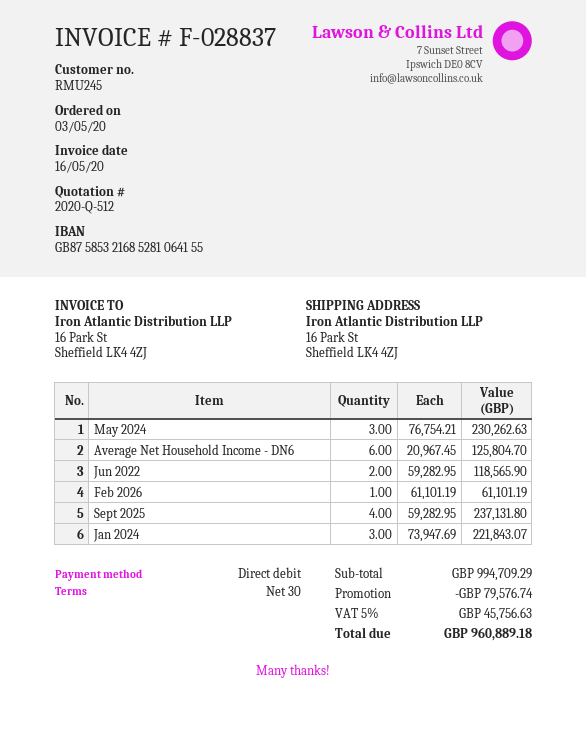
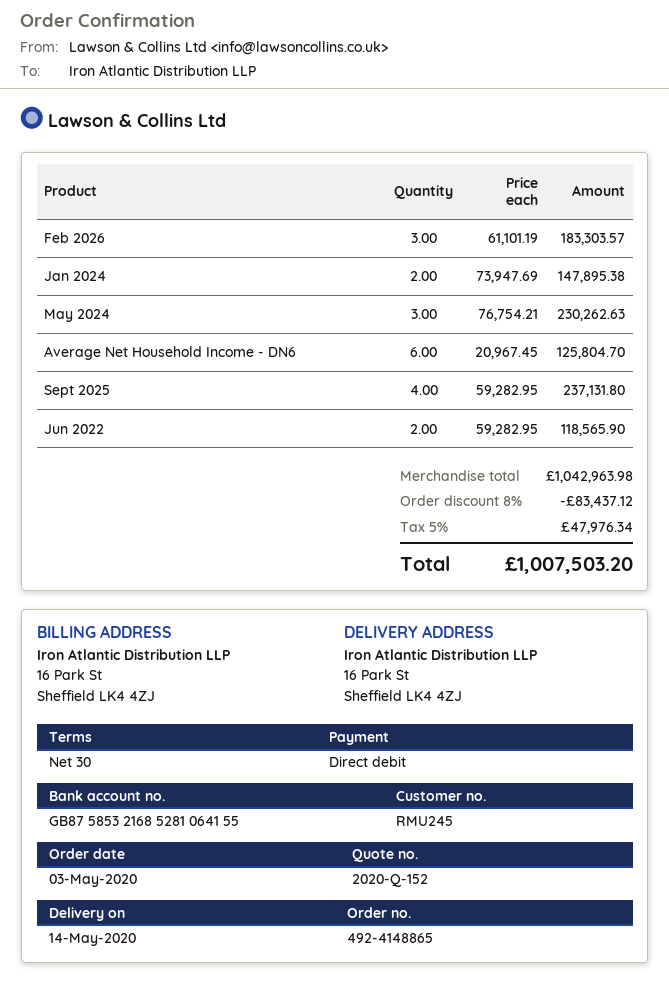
quote number: 2020-Q-512 -> 2020-Q-152
Feb 2026: 1 x 61101.19 = 61101.19 -> 3 x 61101.19 = 183303.57
Jan 2024: 3 x 73947.69 = 221843.07 -> 2 x 73947.69 = 147895.38
subtotal: 994709.29 -> 1042963.98
discount: 79576.74 -> 83437.12
tax: 5% = 45756.63 -> 5% = 47976.34
total: 960889.18 -> 1007503.20

